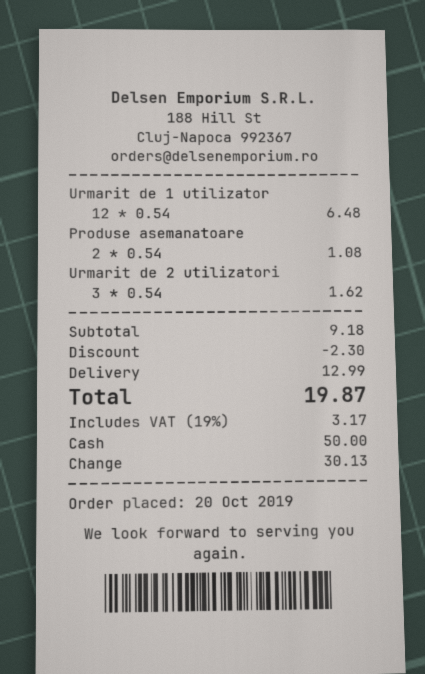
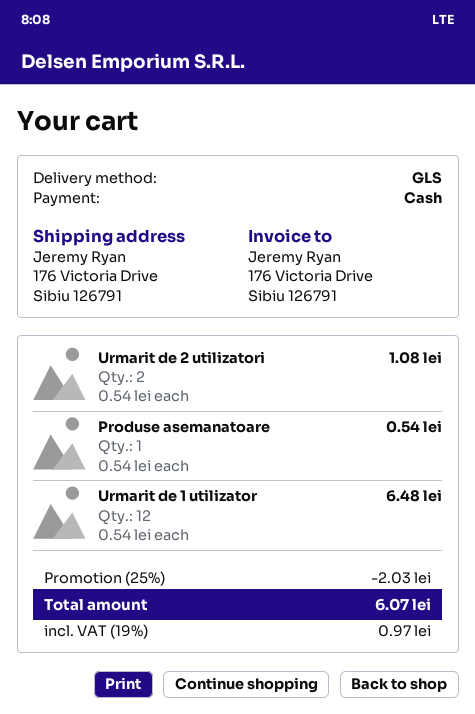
Produse asemanatoare: 2 x 0.54 = 1.08 -> 1 x 0.54 = 0.54
Urmarit de 2 utilizatori: 3 x 0.54 = 1.62 -> 2 x 0.54 = 1.08
discount: 2.30 -> 2.03
shipping: 12.99 -> none
tax: 19% = 3.17 -> 19% = 0.97
total: 19.87 -> 6.07

